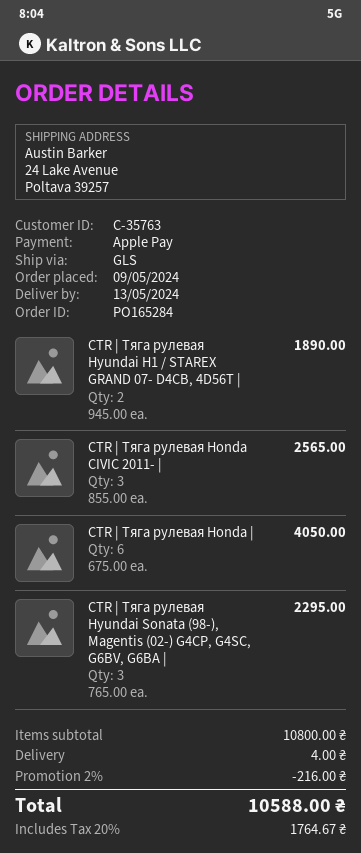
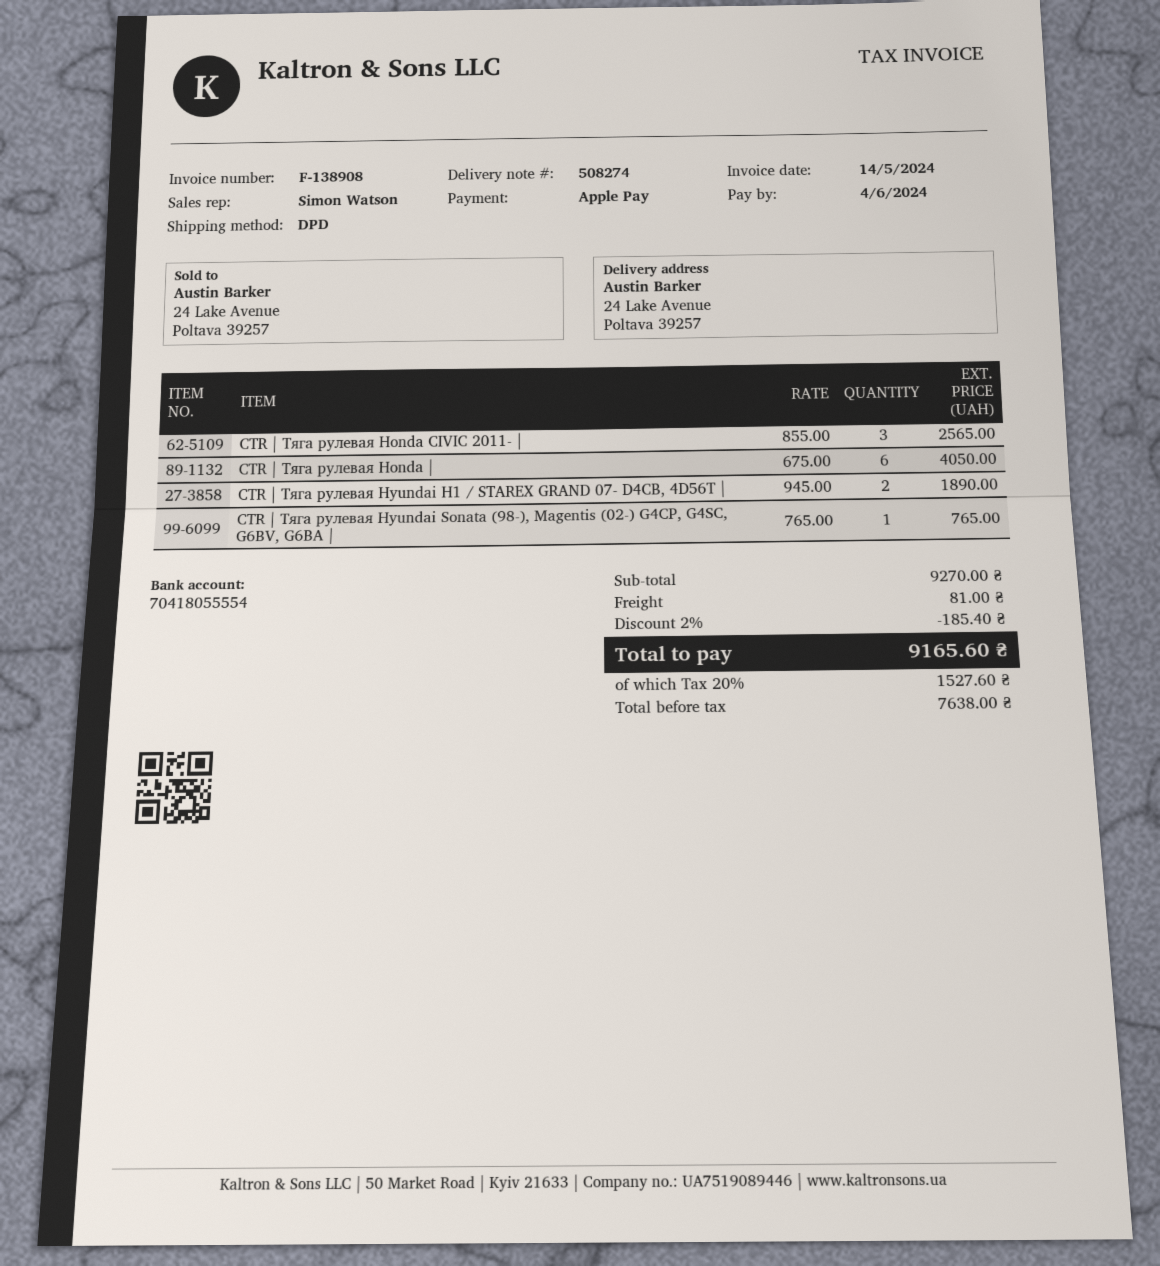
shipping method: GLS -> DPD
CTR | Тяга рулевая Hyundai Sonata (98-), Magentis (02-) G4CP, G4SC, G6BV, G6BA |: 3 x 765.00 = 2295.00 -> 1 x 765.00 = 765.00
subtotal: 10800.00 -> 9270.00
discount: 2% = 216.00 -> 2% = 185.40
shipping: 4.00 -> 81.00
tax: 20% = 1764.67 -> 20% = 1527.60
total: 10588.00 -> 9165.60

